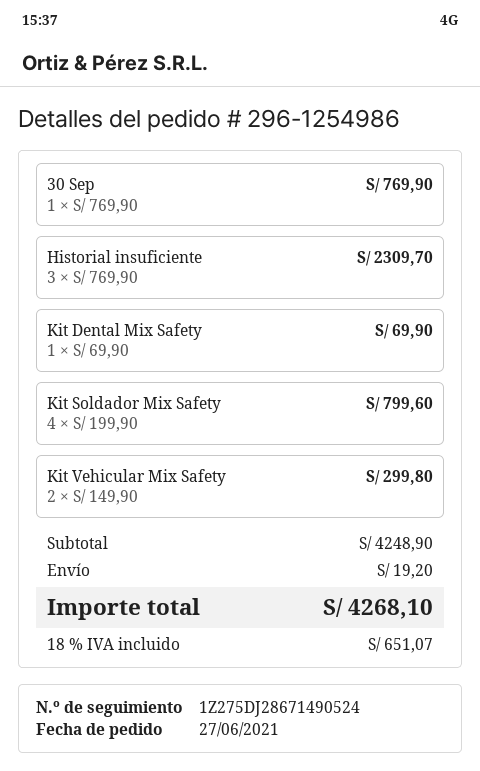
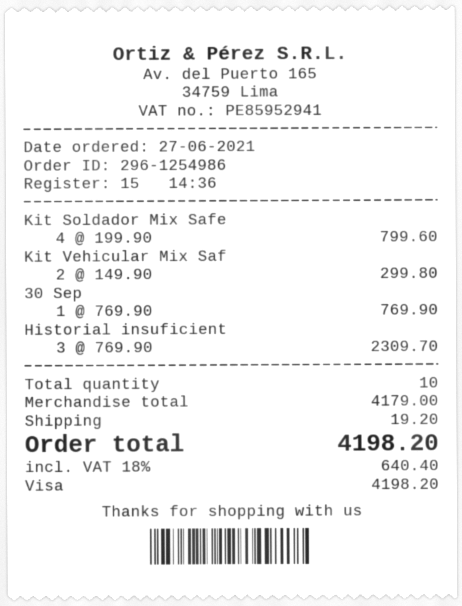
Kit Dental Mix Safety: 1 x 69.90 = 69.90 -> none
subtotal: 4248.90 -> 4179.00
tax: 18% = 651.07 -> 18% = 640.40
total: 4268.10 -> 4198.20

